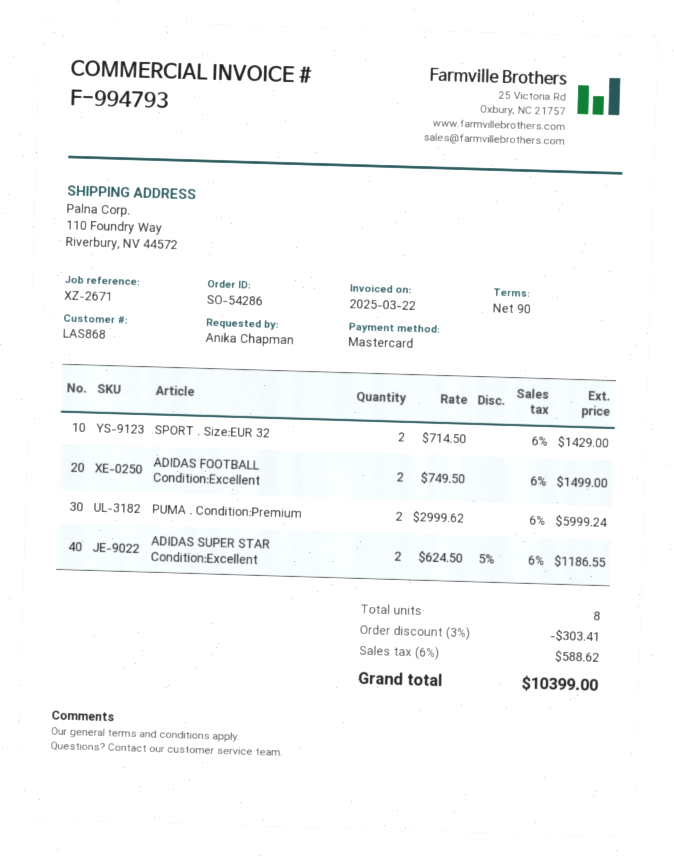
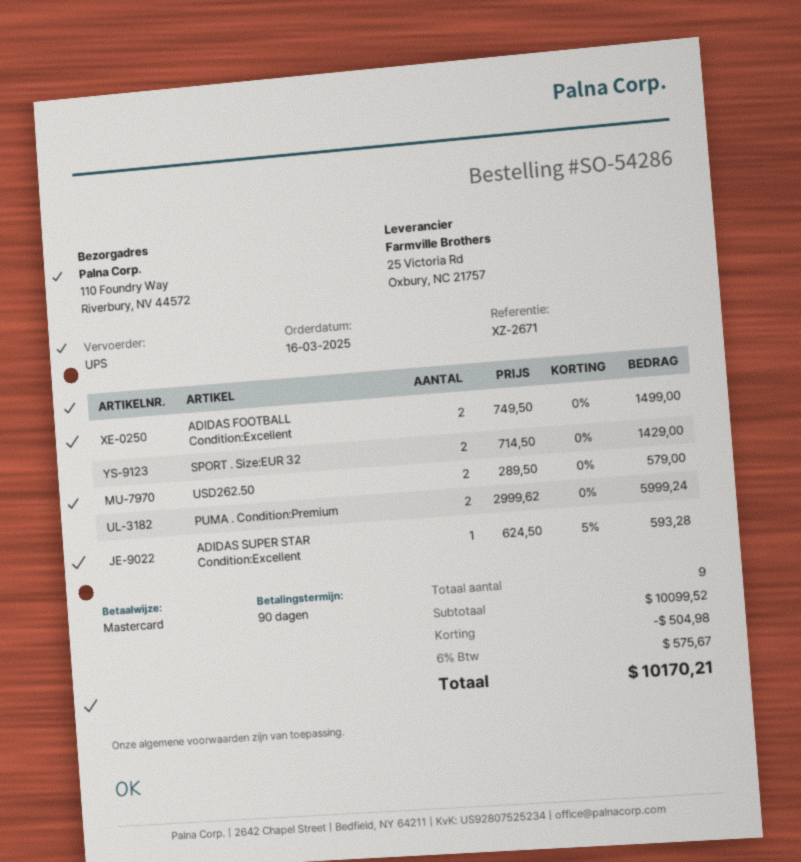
ADIDAS SUPER STAR Condition:Excellent: 2 x 624.50 - 5% = 1186.55 -> 1 x 624.50 - 5% = 593.28
USD262.50: none -> 2 x 289.50 = 579.00
total quantity: 8 -> 9
discount: 303.41 -> 504.98
tax: 6% = 588.62 -> 6% = 575.67
total: 10399.00 -> 10170.21

